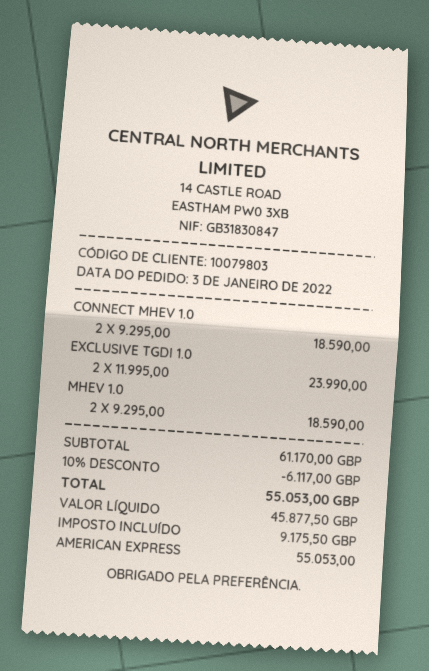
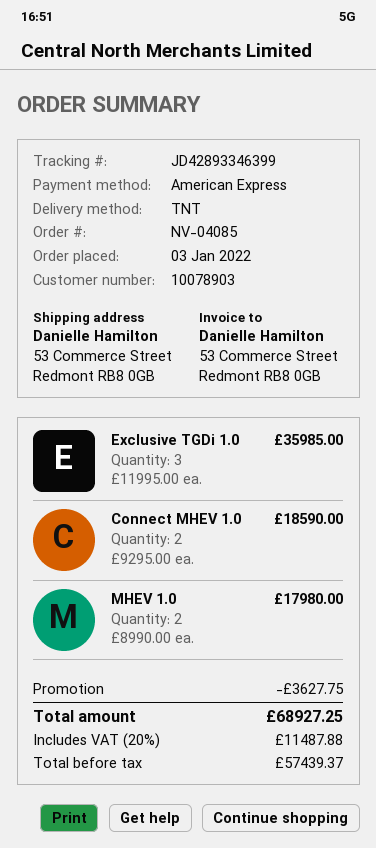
customer number: 10079803 -> 10078903
EXCLUSIVE TGDI 1.0: 2 x 11995.00 = 23990.00 -> 3 x 11995.00 = 35985.00
MHEV 1.0: 2 x 9295.00 = 18590.00 -> 2 x 8990.00 = 17980.00
discount: 6117.00 -> 3627.75
net: 45877.50 -> 57439.37
tax: 9175.50 -> 11487.88
total: 55053.00 -> 68927.25

